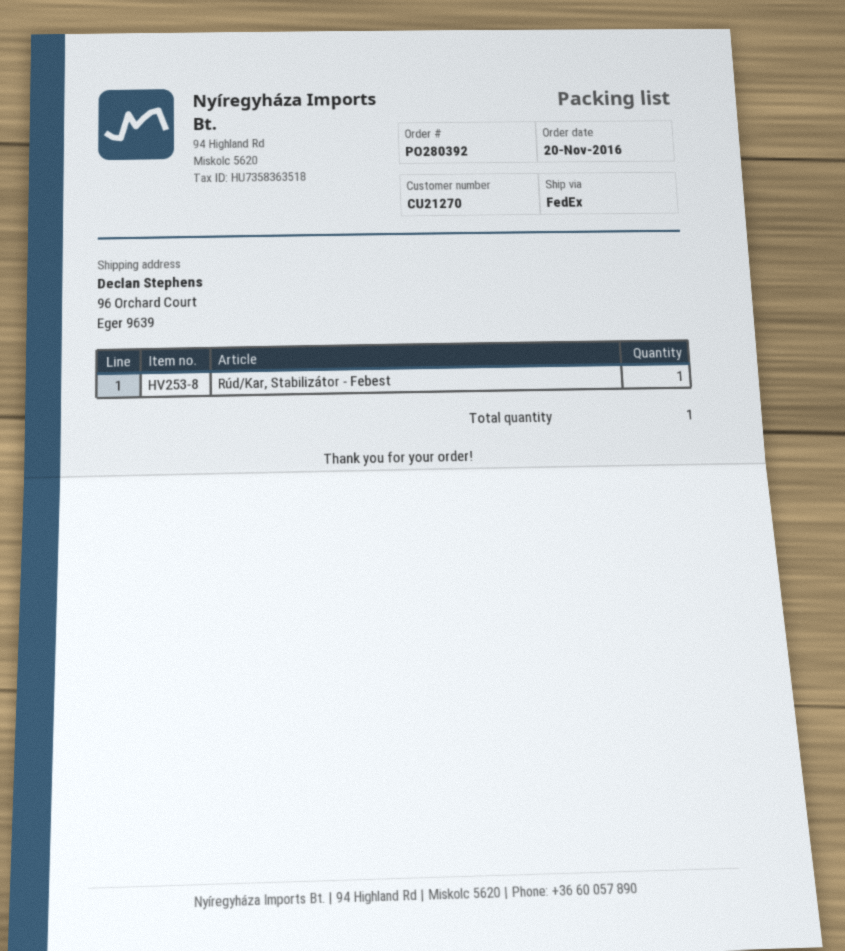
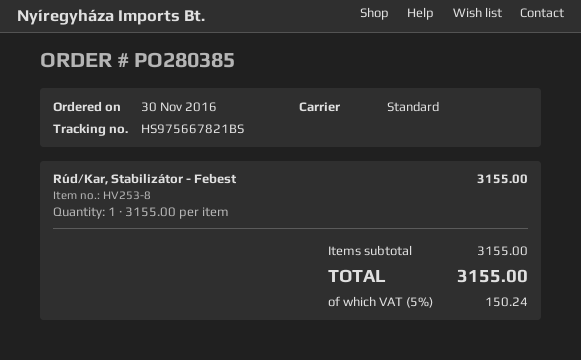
order number: PO280392 -> PO280385
order date: 2016-11-20 -> 2016-11-30
shipping method: FedEx -> standard

